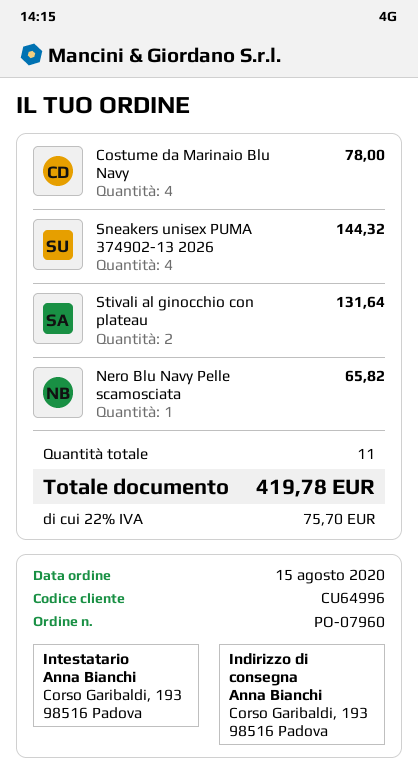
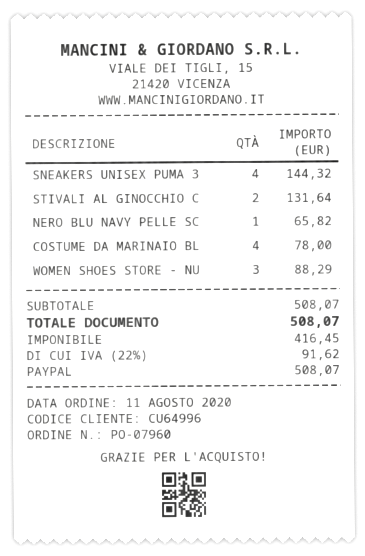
order date: 2020-08-15 -> 2020-08-11
WOMEN SHOES STORE - NU: none -> 3 for 88.29
tax: 22% = 75.70 -> 22% = 91.62
total: 419.78 -> 508.07

